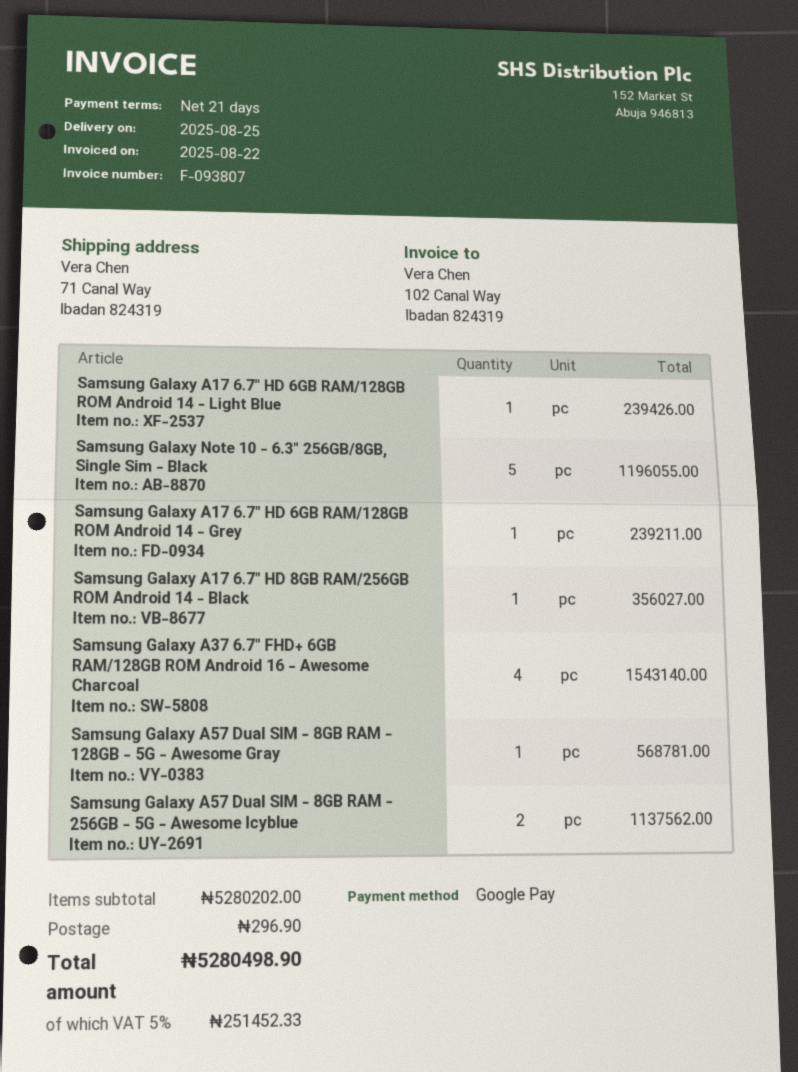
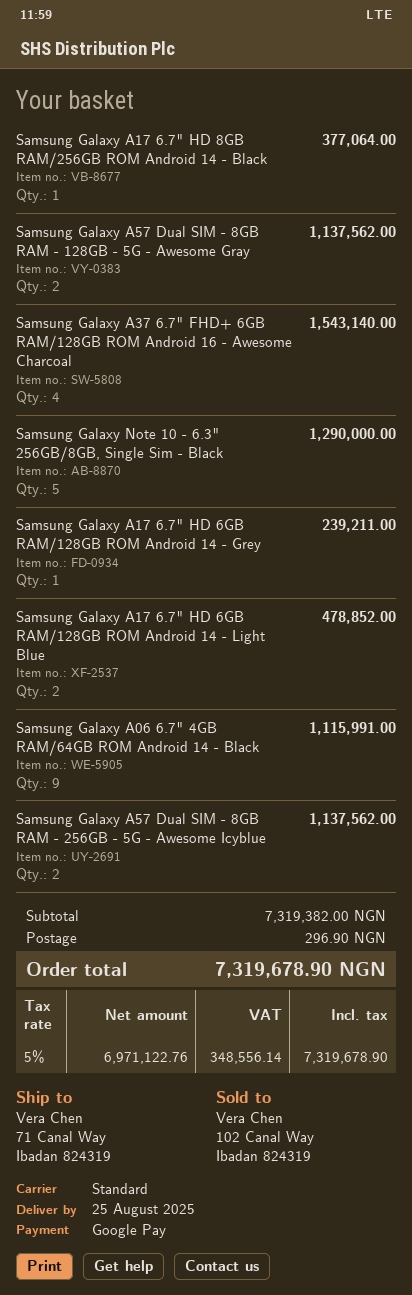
Samsung Galaxy A17 6.7" HD 6GB RAM/128GB ROM Android 14 - Light Blue: 1 for 239426.00 -> 2 for 478852.00
Samsung Galaxy Note 10 - 6.3" 256GB/8GB, Single Sim - Black: 5 for 1196055.00 -> 5 for 1290000.00
Samsung Galaxy A17 6.7" HD 8GB RAM/256GB ROM Android 14 - Black: 1 for 356027.00 -> 1 for 377064.00
Samsung Galaxy A57 Dual SIM - 8GB RAM - 128GB - 5G - Awesome Gray: 1 for 568781.00 -> 2 for 1137562.00
Samsung Galaxy A06 6.7" 4GB RAM/64GB ROM Android 14 - Black: none -> 9 for 1115991.00
subtotal: 5280202.00 -> 7319382.00
tax: 5% = 251452.33 -> 5% = 348556.14
total: 5280498.90 -> 7319678.90

